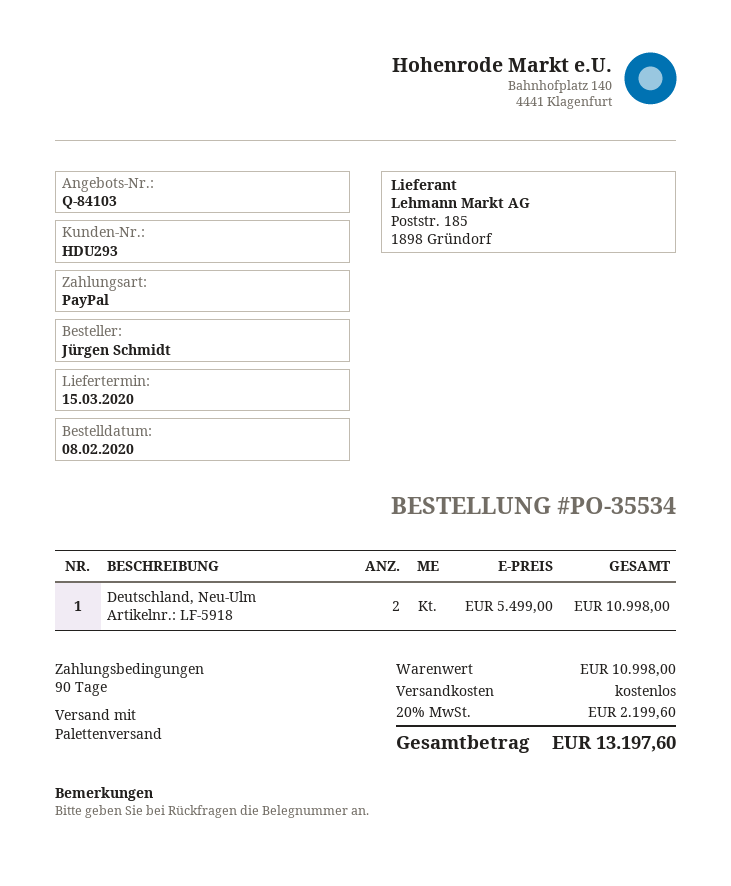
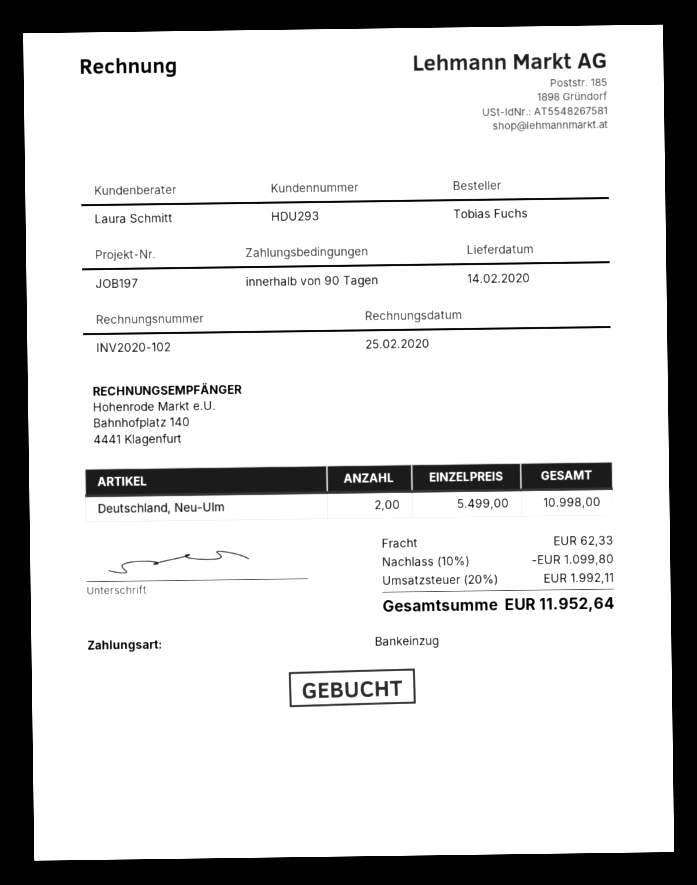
delivery date: 2020-03-15 -> 2020-02-14
ordered by: Jürgen Schmidt -> Tobias Fuchs
payment method: PayPal -> direct debit
discount: none -> 10% = 1099.80
shipping: 0.00 -> 62.33
tax: 20% = 2199.60 -> 20% = 1992.11
total: 13197.60 -> 11952.64

